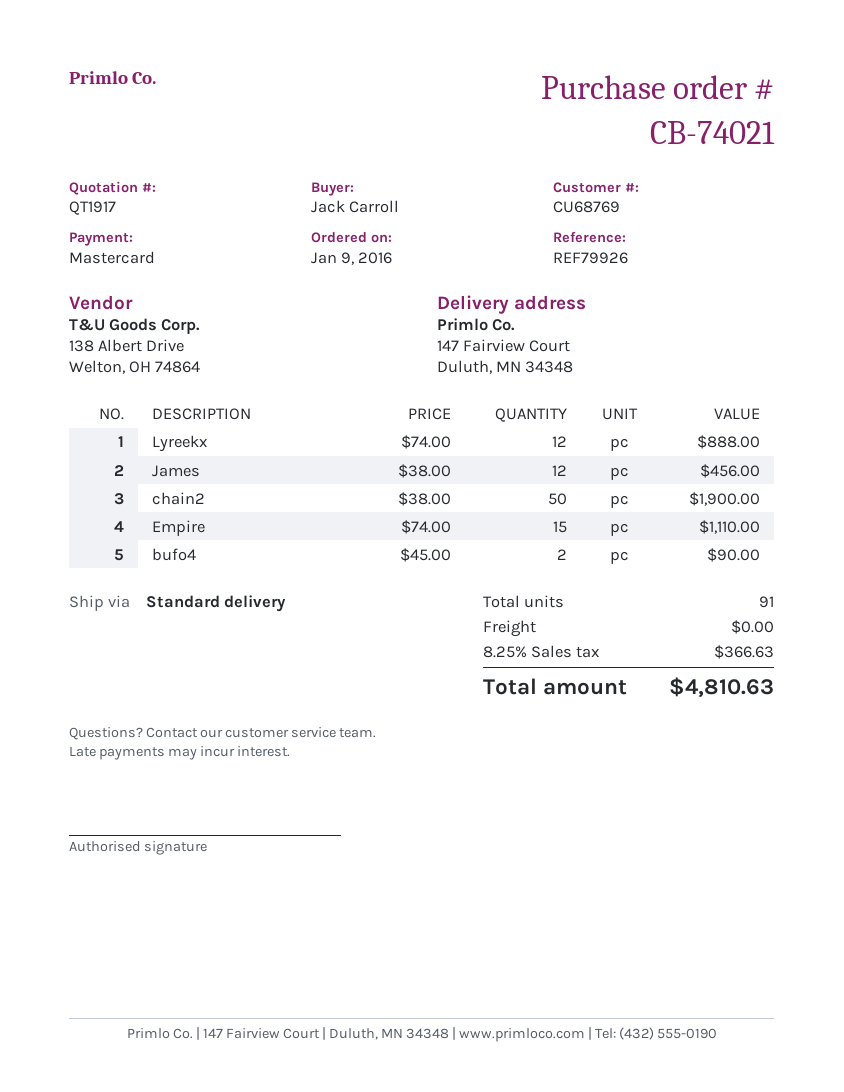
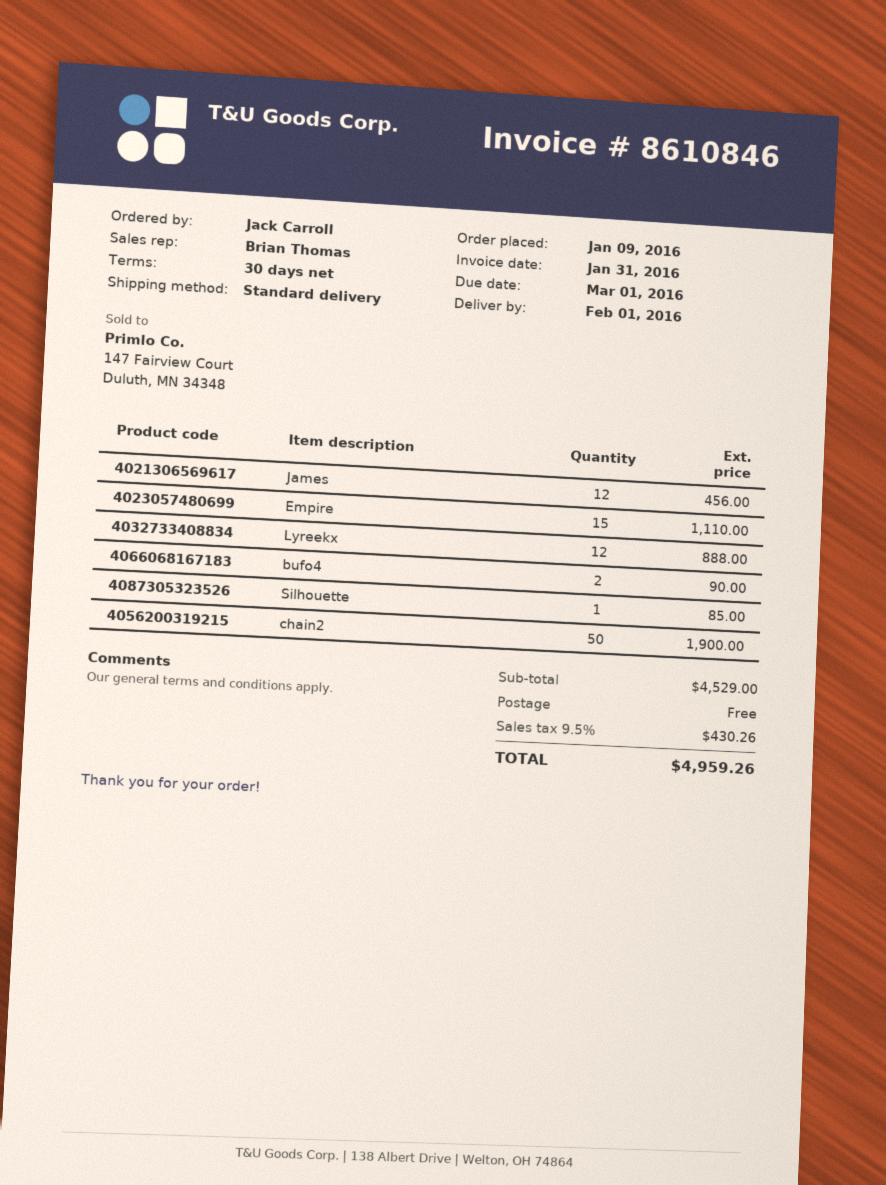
Silhouette: none -> 1 for 85.00
tax: 8.25% = 366.63 -> 9.5% = 430.26
total: 4810.63 -> 4959.26

